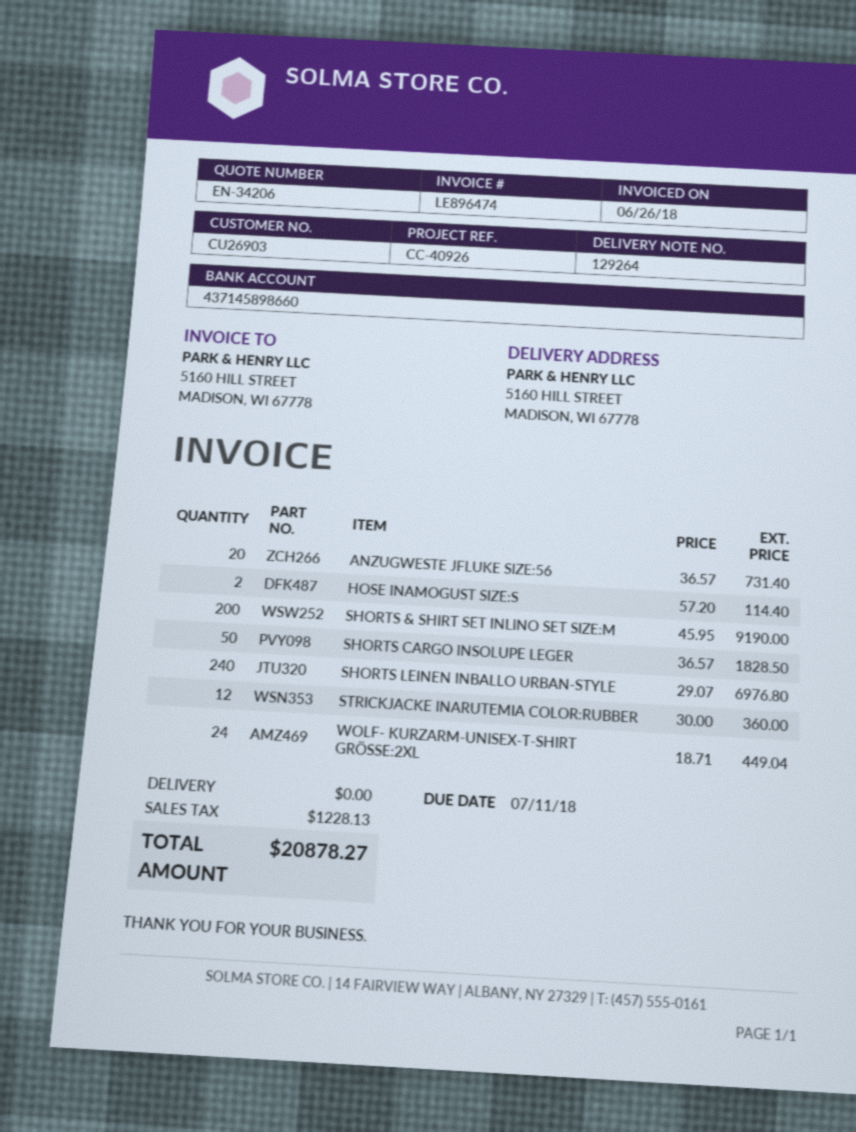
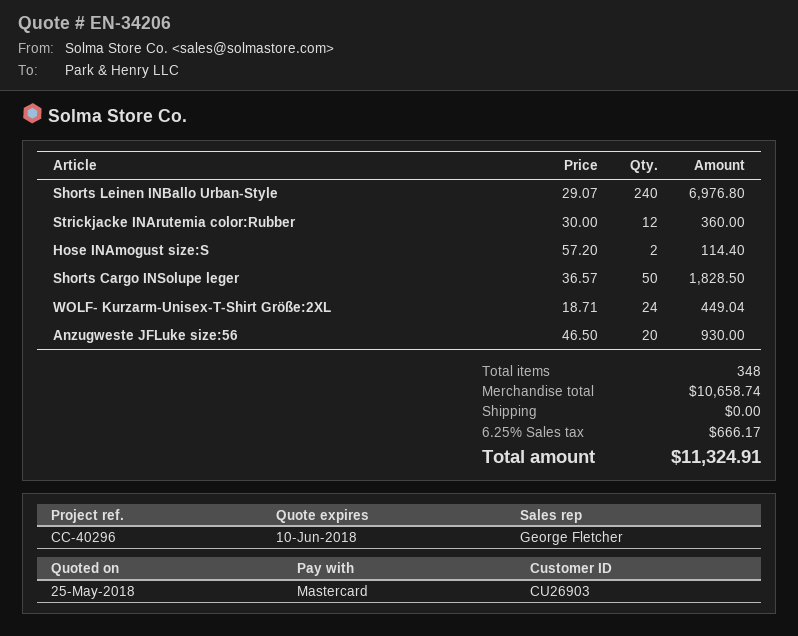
reference: CC-40926 -> CC-40296
ANZUGWESTE JFLUKE SIZE:56: 20 x 36.57 = 731.40 -> 20 x 46.50 = 930.00
SHORTS & SHIRT SET INLINO SET SIZE:M: 200 x 45.95 = 9190.00 -> none
tax: 1228.13 -> 666.17
total: 20878.27 -> 11324.91

